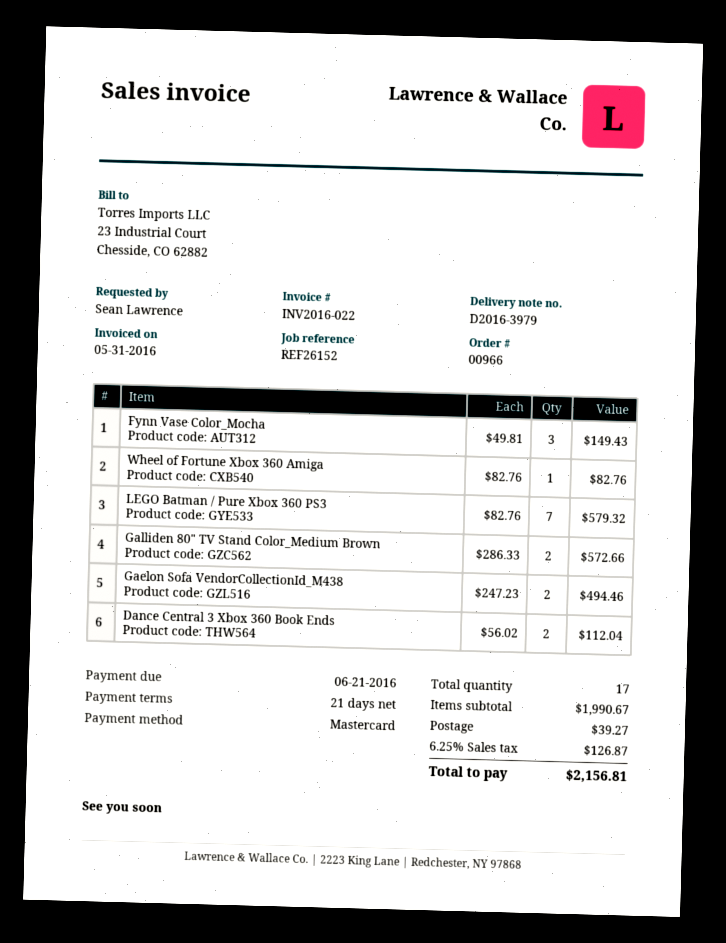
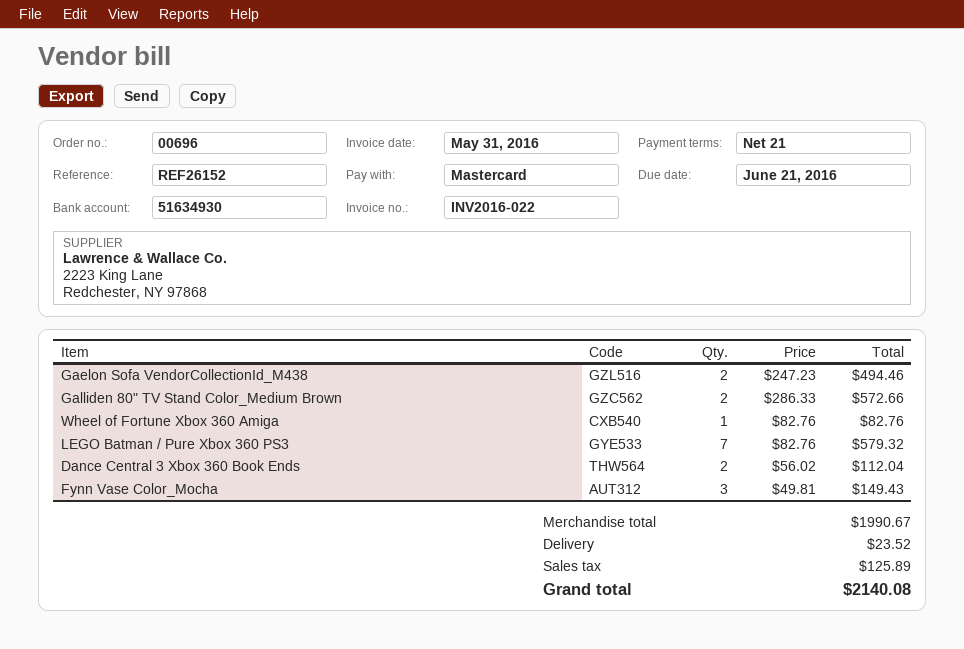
order number: 00966 -> 00696
shipping: 39.27 -> 23.52
tax: 126.87 -> 125.89
total: 2156.81 -> 2140.08

